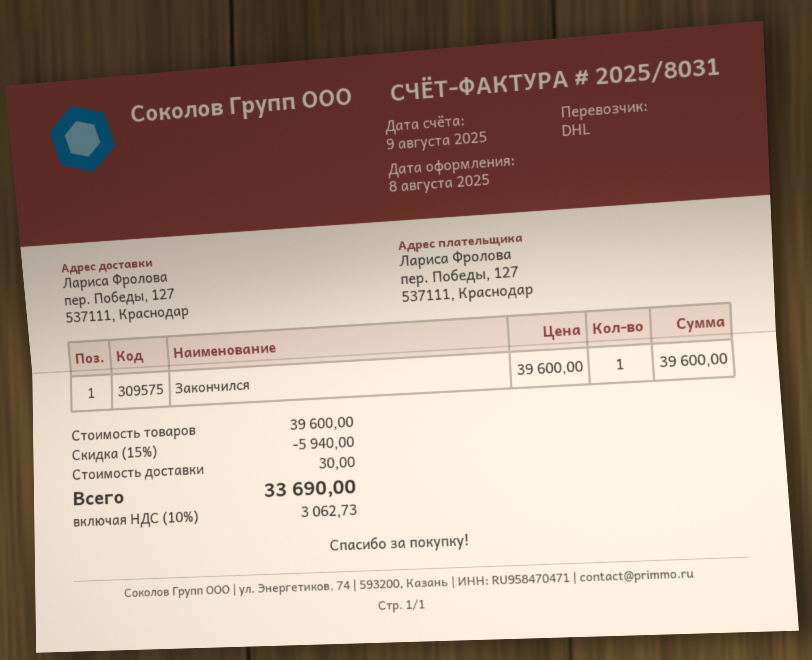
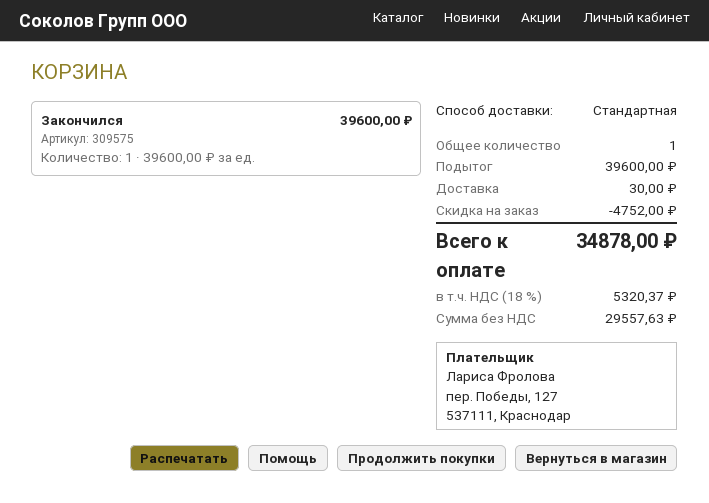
shipping method: DHL -> standard
discount: 5940.00 -> 4752.00
tax: 10% = 3062.73 -> 18% = 5320.37
total: 33690.00 -> 34878.00

